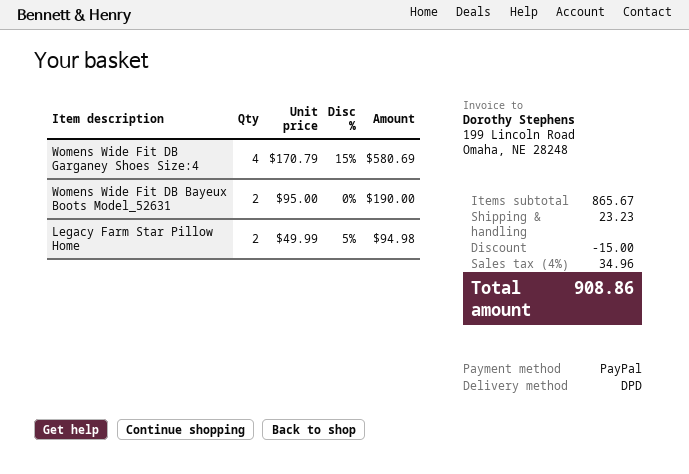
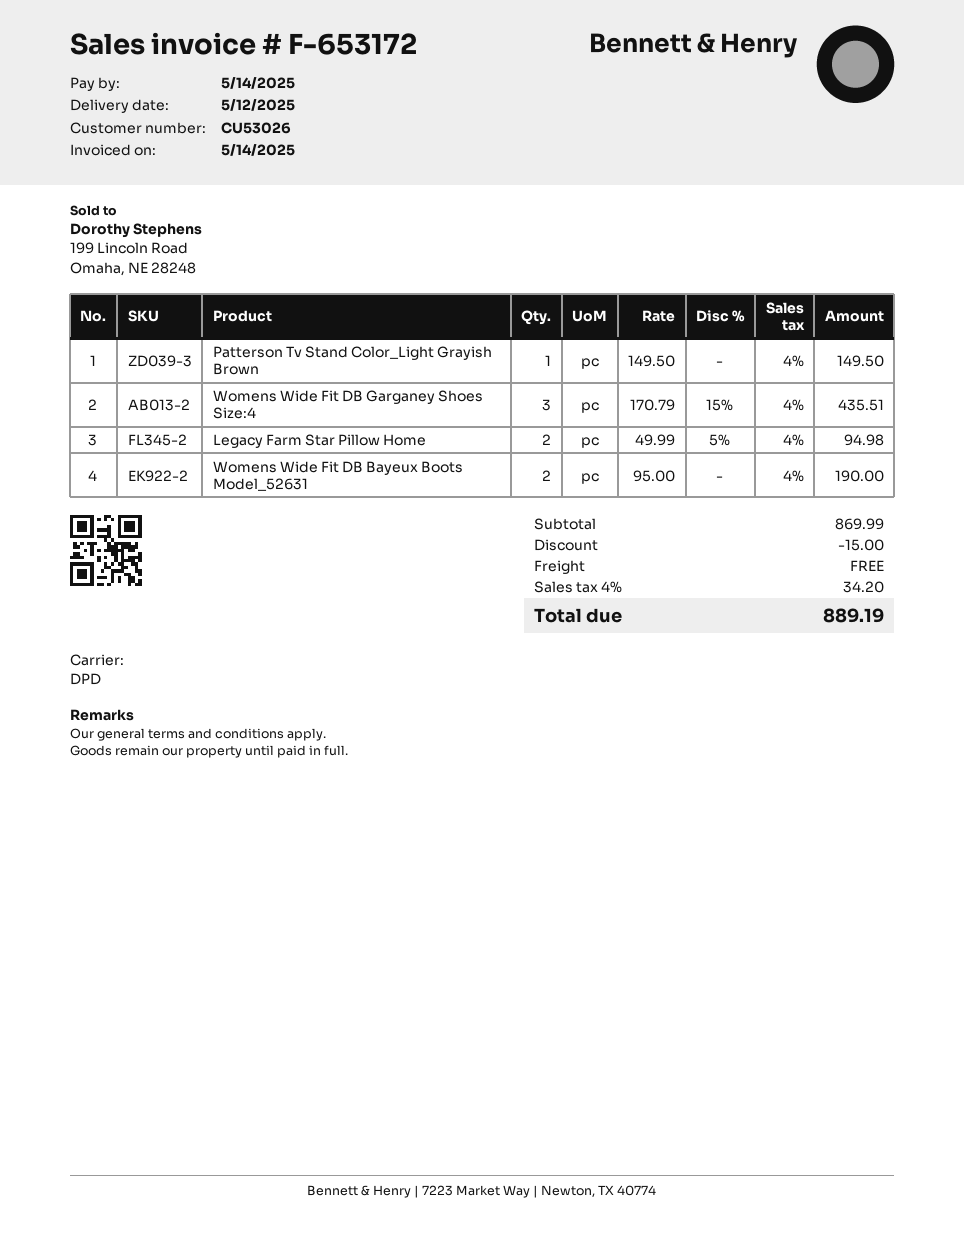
Womens Wide Fit DB Garganey Shoes Size:4: 4 x 170.79 - 15% = 580.69 -> 3 x 170.79 - 15% = 435.51
Patterson Tv Stand Color_Light Grayish Brown: none -> 1 x 149.50 = 149.50
subtotal: 865.67 -> 869.99
shipping: 23.23 -> 0.00
tax: 4% = 34.96 -> 4% = 34.20
total: 908.86 -> 889.19

